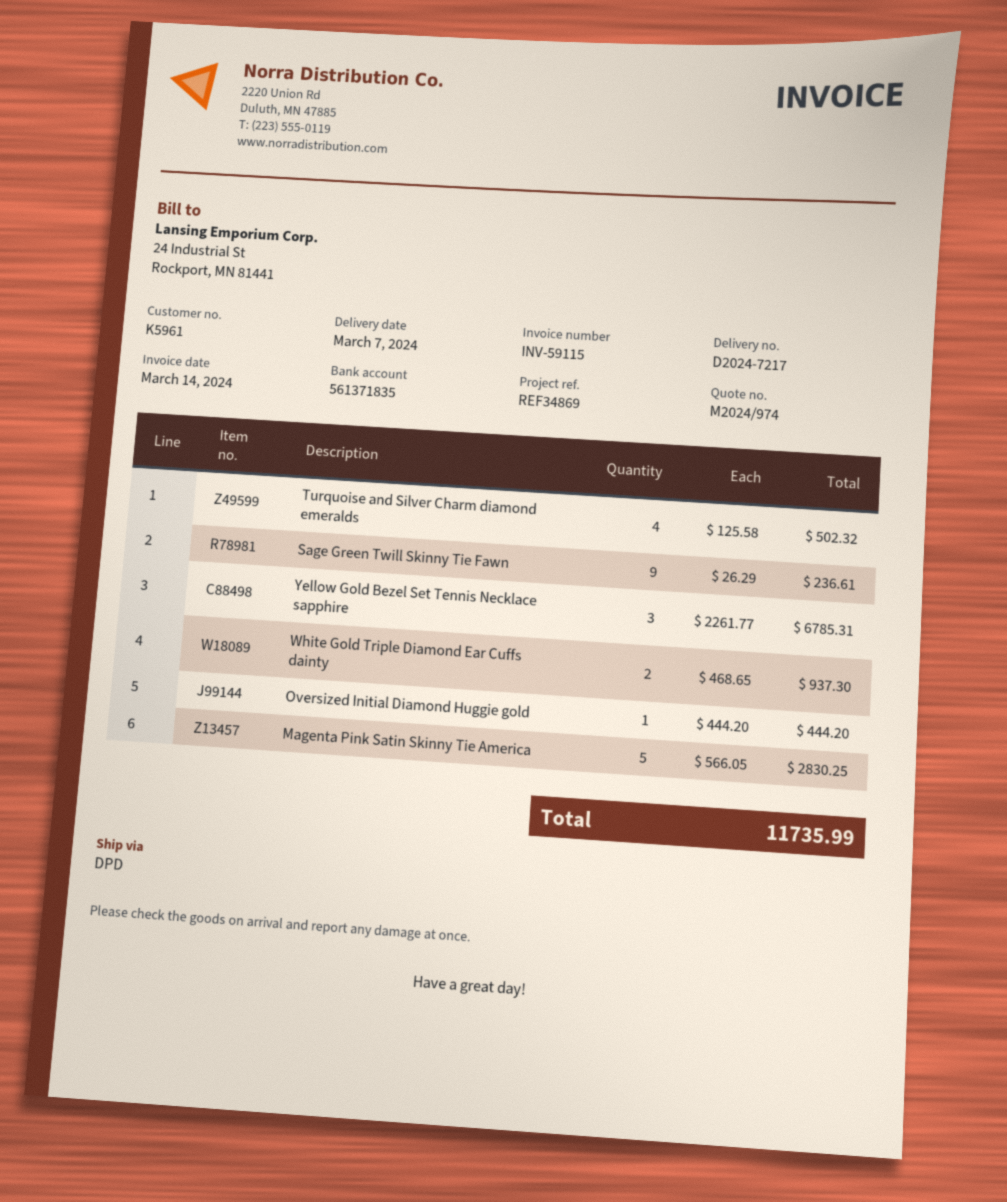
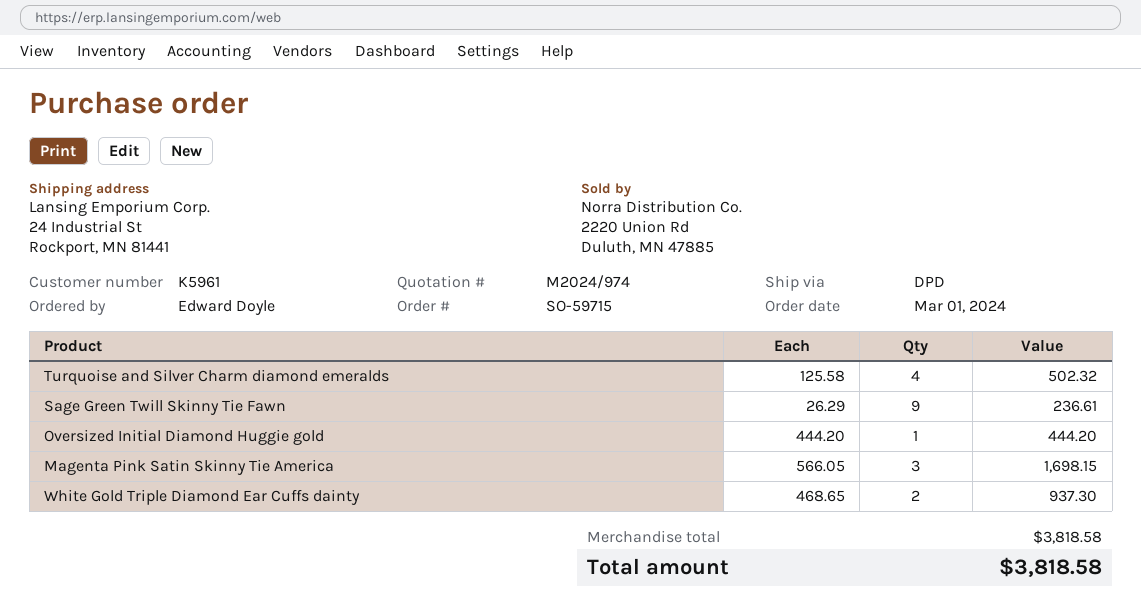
Yellow Gold Bezel Set Tennis Necklace sapphire: 3 x 2261.77 = 6785.31 -> none
Magenta Pink Satin Skinny Tie America: 5 x 566.05 = 2830.25 -> 3 x 566.05 = 1698.15
total: 11735.99 -> 3818.58

